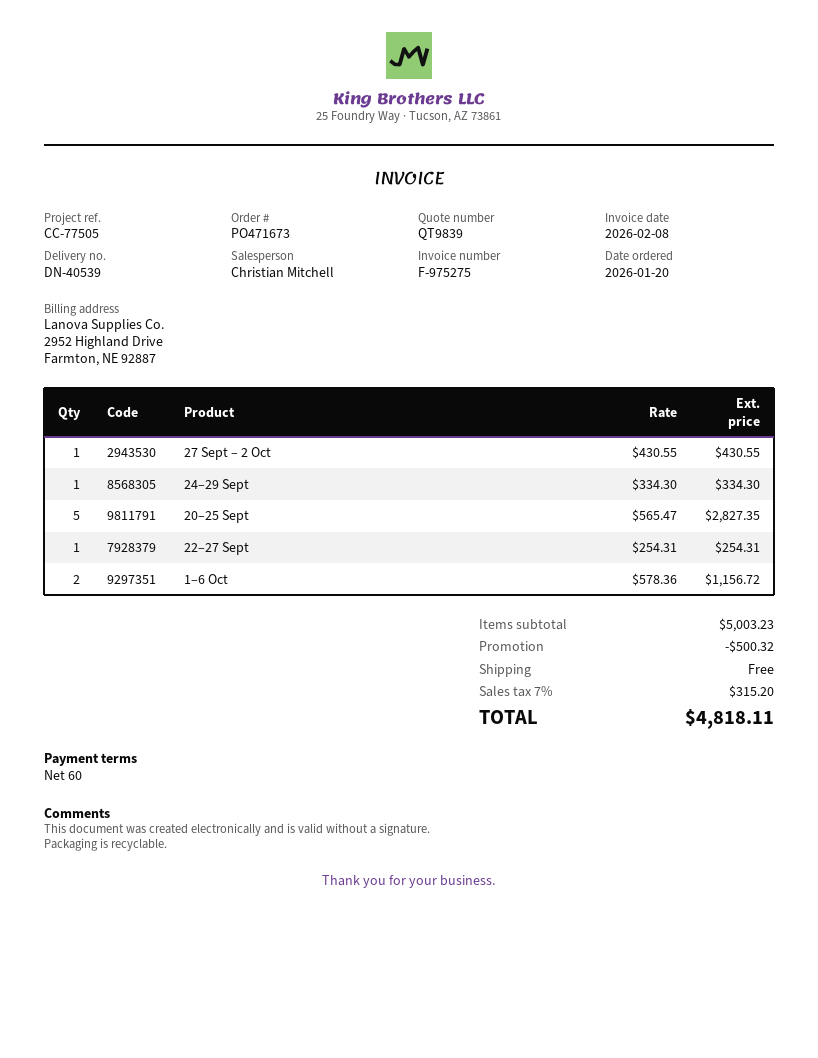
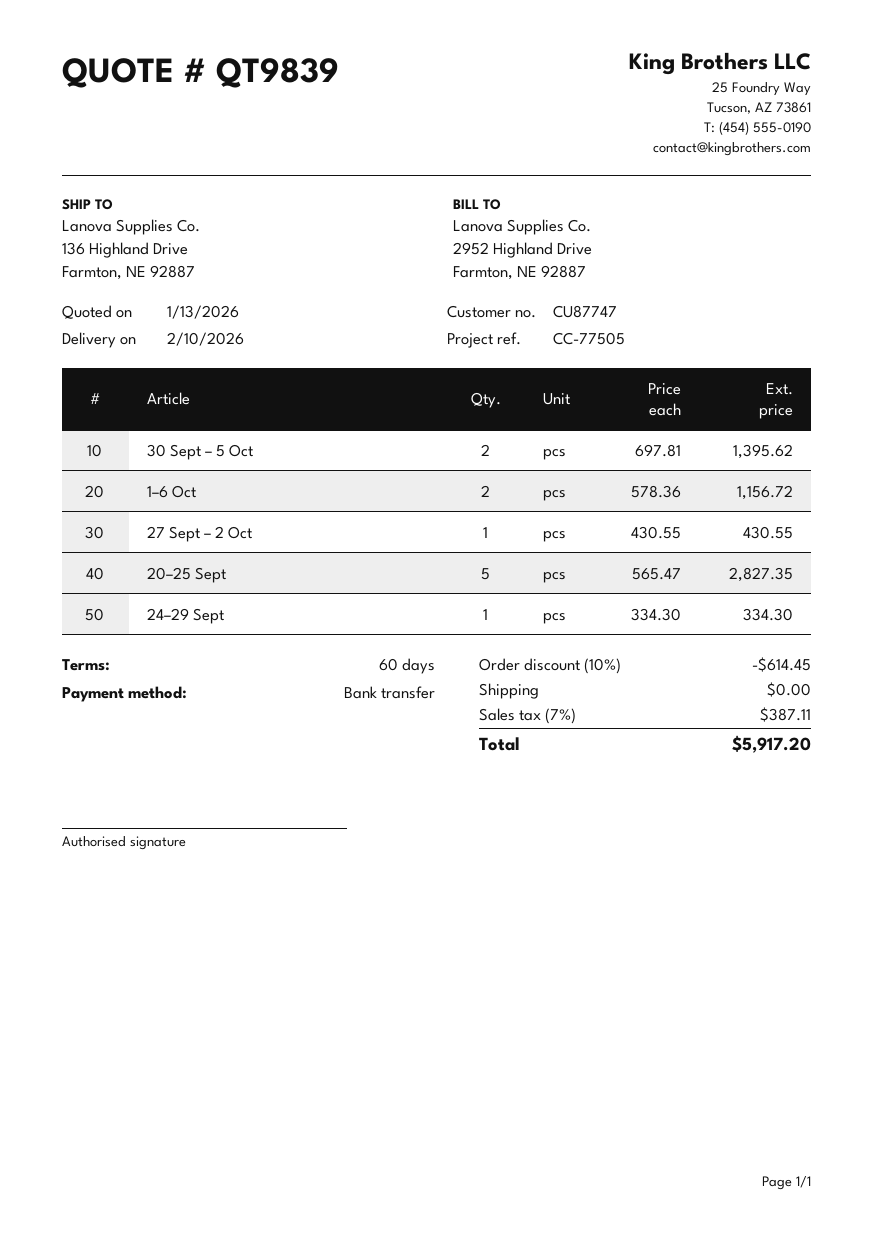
22–27 Sept: 1 x 254.31 = 254.31 -> none
30 Sept – 5 Oct: none -> 2 x 697.81 = 1395.62
discount: 500.32 -> 614.45
tax: 7% = 315.20 -> 7% = 387.11
total: 4818.11 -> 5917.20

